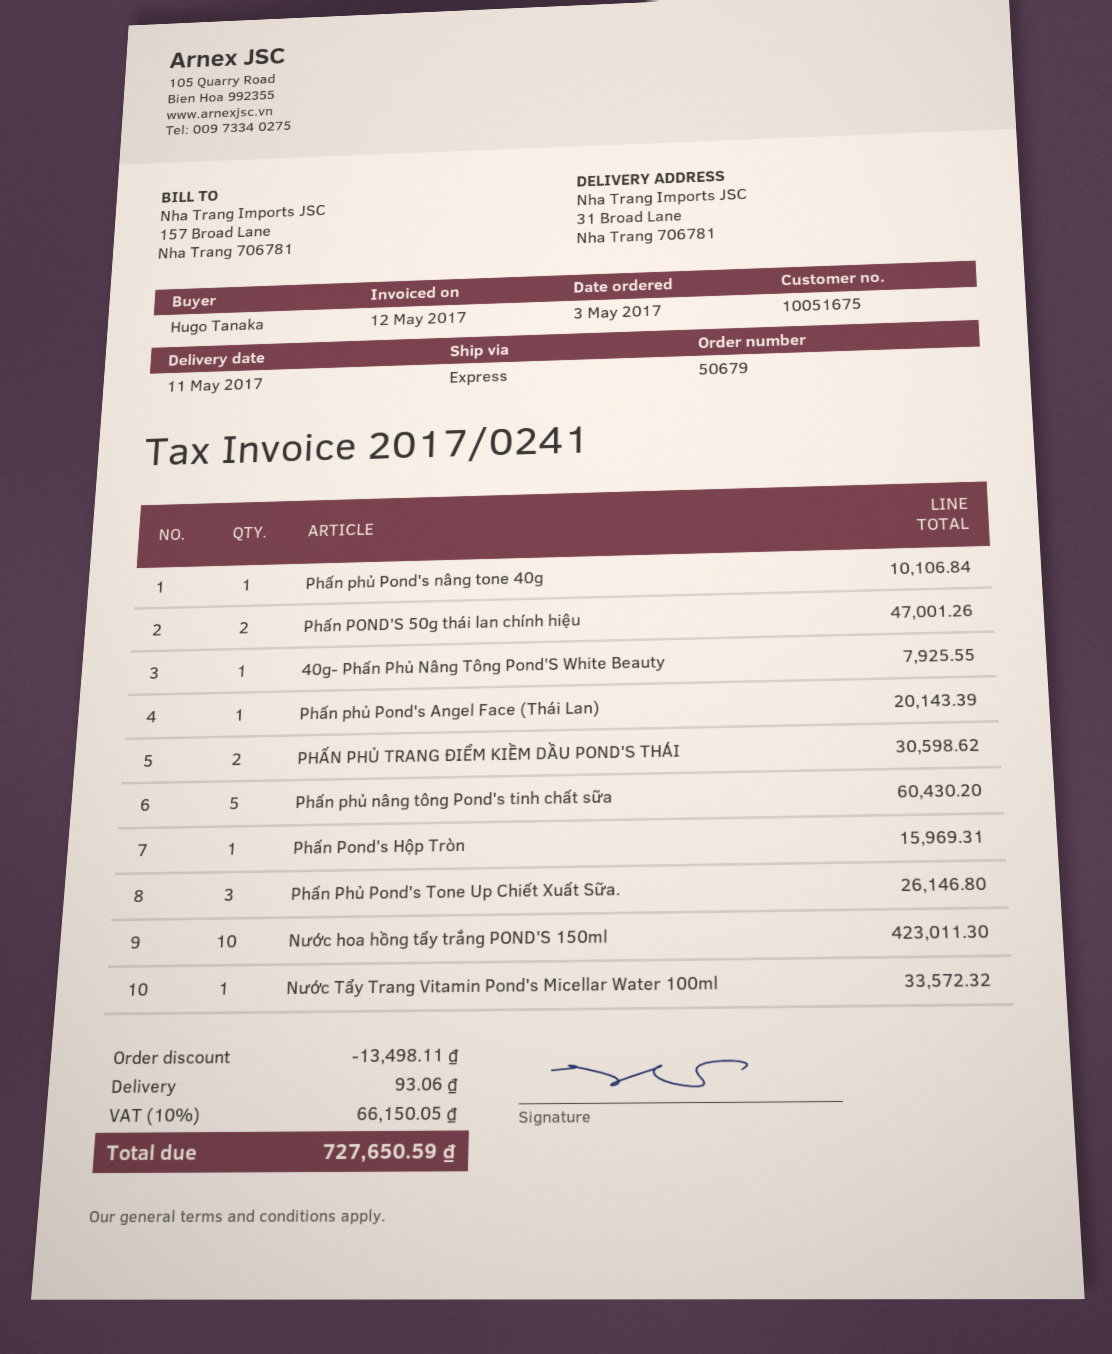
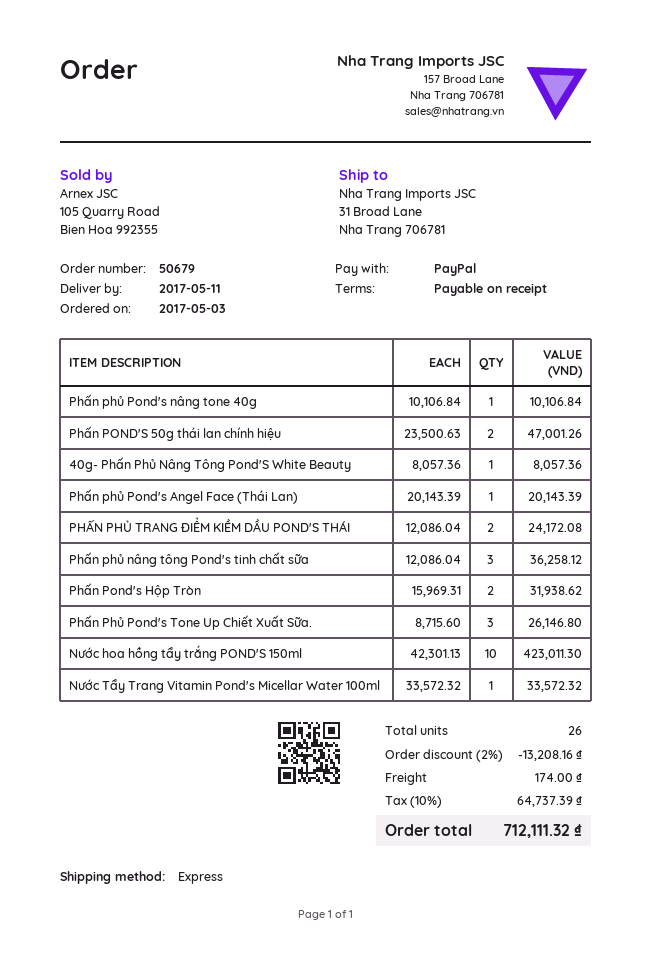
40g- Phấn Phủ Nâng Tông Pond'S White Beauty: 1 for 7925.55 -> 1 for 8057.36
PHẤN PHỦ TRANG ĐIỂM KIỀM DẦU POND'S THÁI: 2 for 30598.62 -> 2 for 24172.08
Phấn phủ nâng tông Pond's tinh chất sữa: 5 for 60430.20 -> 3 for 36258.12
Phấn Pond's Hộp Tròn: 1 for 15969.31 -> 2 for 31938.62
discount: 13498.11 -> 13208.16
shipping: 93.06 -> 174.00
tax: 10% = 66150.05 -> 10% = 64737.39
total: 727650.59 -> 712111.32

